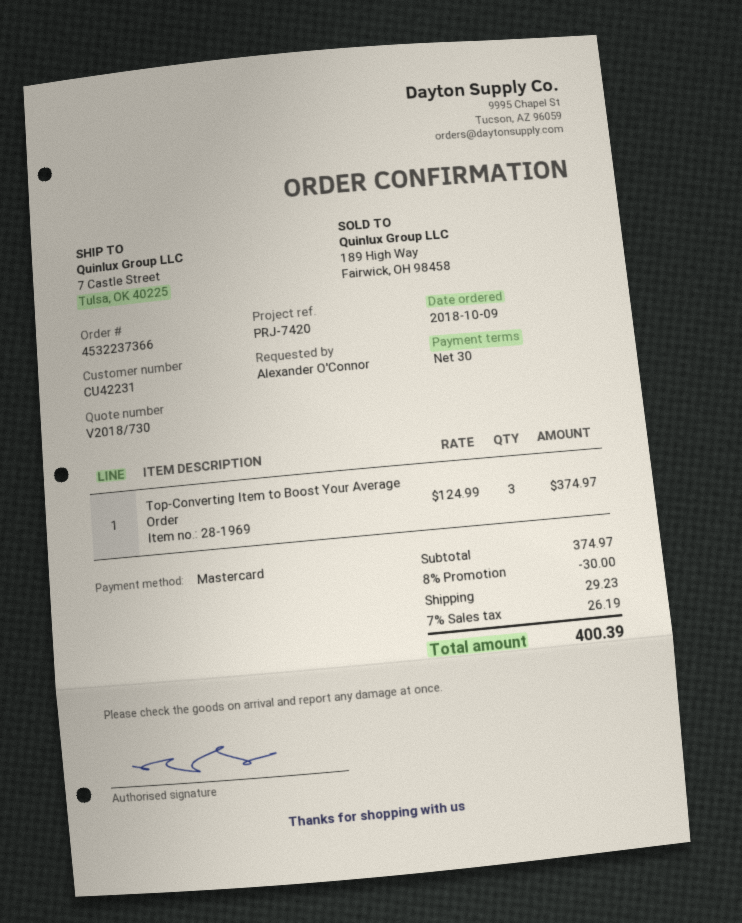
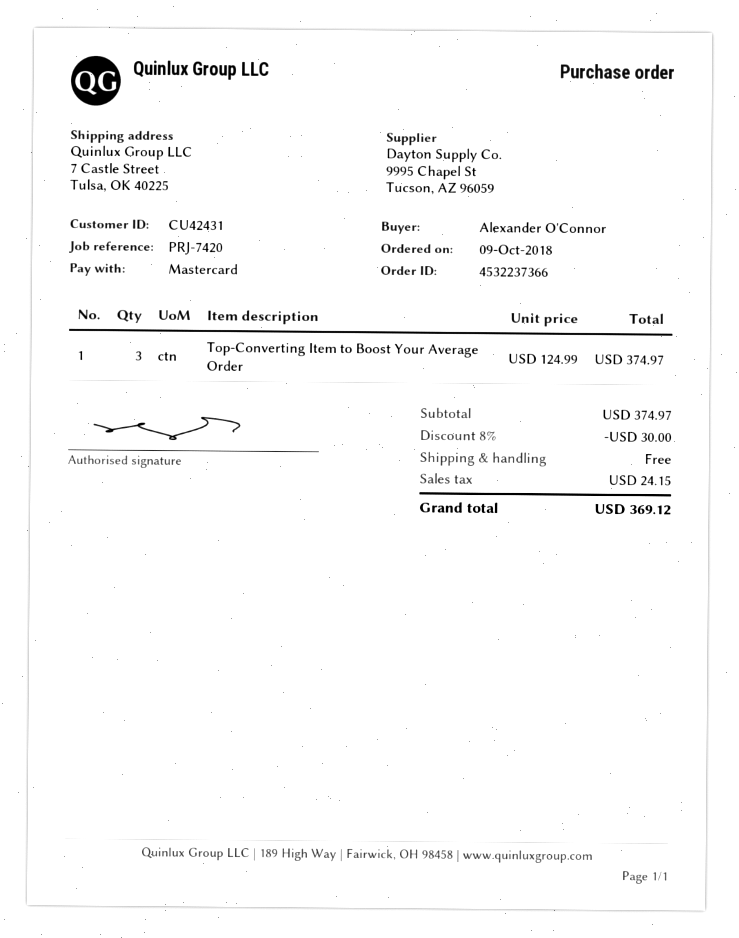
customer number: CU42231 -> CU42431
shipping: 29.23 -> 0.00
tax: 26.19 -> 24.15
total: 400.39 -> 369.12

